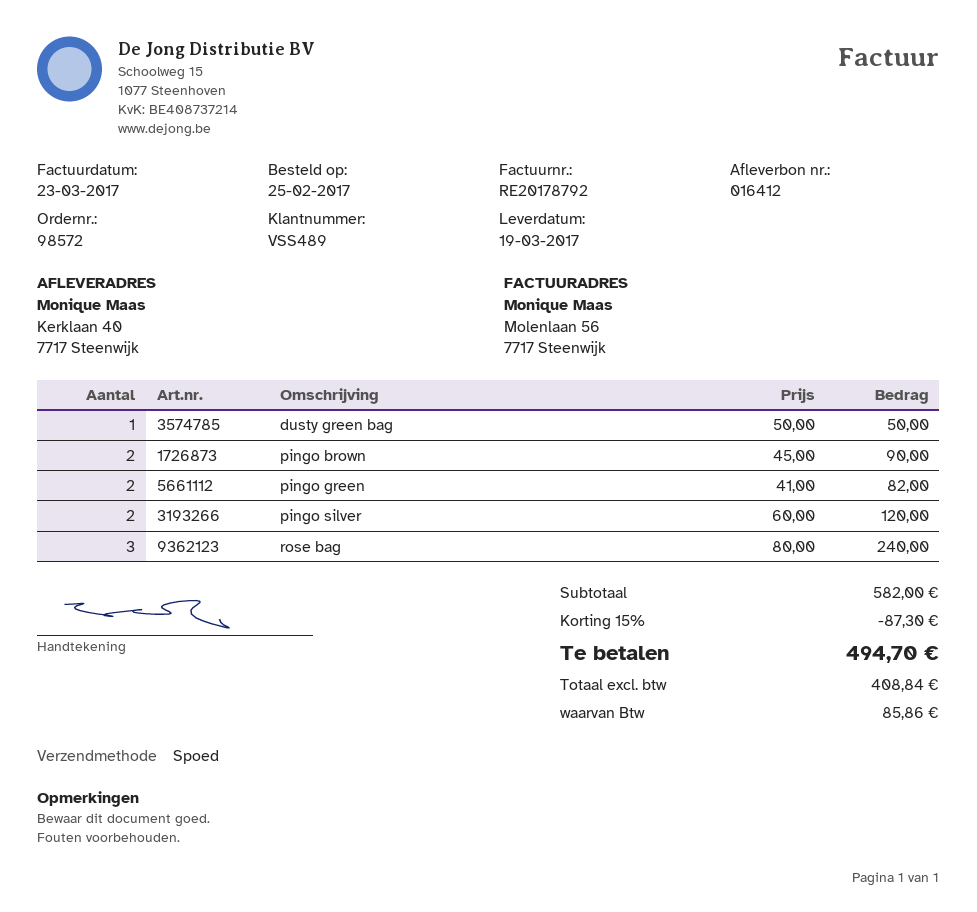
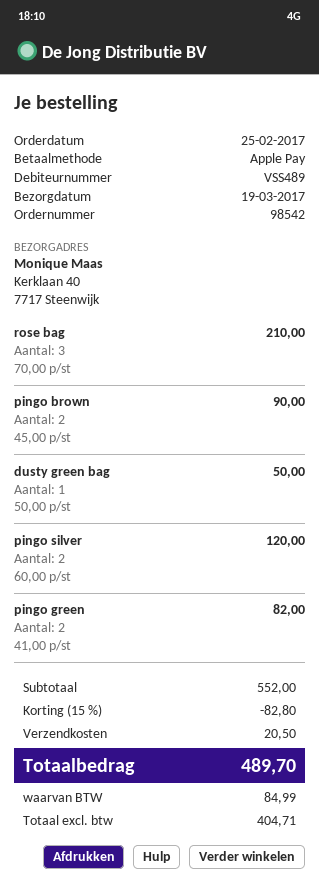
order number: 98572 -> 98542
rose bag: 3 x 80.00 = 240.00 -> 3 x 70.00 = 210.00
subtotal: 582.00 -> 552.00
discount: 15% = 87.30 -> 15% = 82.80
shipping: none -> 20.50
net: 408.84 -> 404.71
tax: 85.86 -> 84.99
total: 494.70 -> 489.70

